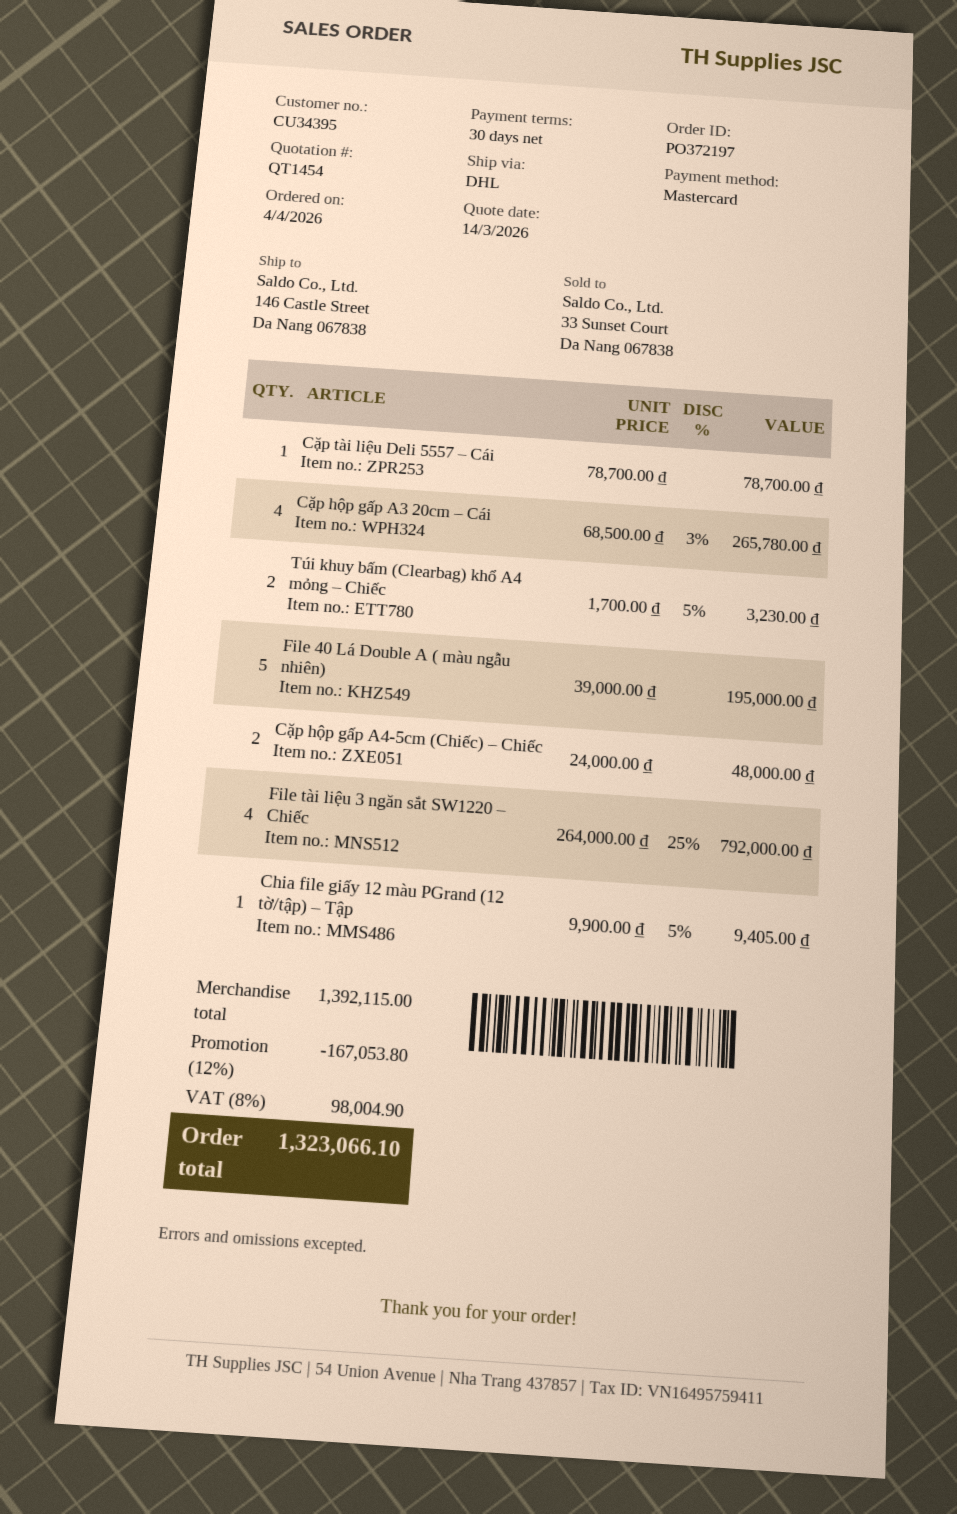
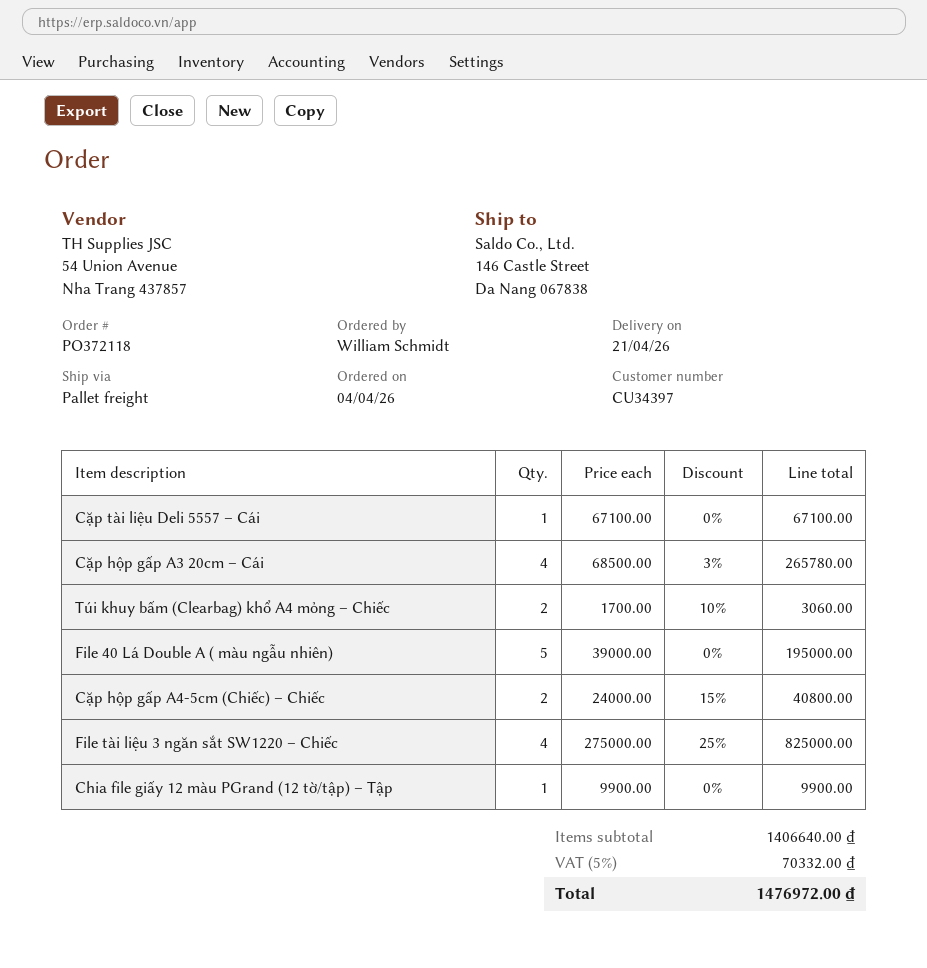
order number: PO372197 -> PO372118
customer number: CU34395 -> CU34397
shipping method: DHL -> pallet freight
Cặp tài liệu Deli 5557 – Cái: 1 x 78700.00 = 78700.00 -> 1 x 67100.00 = 67100.00
Túi khuy bấm (Clearbag) khổ A4 mỏng – Chiếc: 2 x 1700.00 - 5% = 3230.00 -> 2 x 1700.00 - 10% = 3060.00
Cặp hộp gấp A4-5cm (Chiếc) – Chiếc: 2 x 24000.00 = 48000.00 -> 2 x 24000.00 - 15% = 40800.00
File tài liệu 3 ngăn sắt SW1220 – Chiếc: 4 x 264000.00 - 25% = 792000.00 -> 4 x 275000.00 - 25% = 825000.00
Chia file giấy 12 màu PGrand (12 tờ/tập) – Tập: 1 x 9900.00 - 5% = 9405.00 -> 1 x 9900.00 = 9900.00
subtotal: 1392115.00 -> 1406640.00
discount: 12% = 167053.80 -> none
tax: 8% = 98004.90 -> 5% = 70332.00
total: 1323066.10 -> 1476972.00

